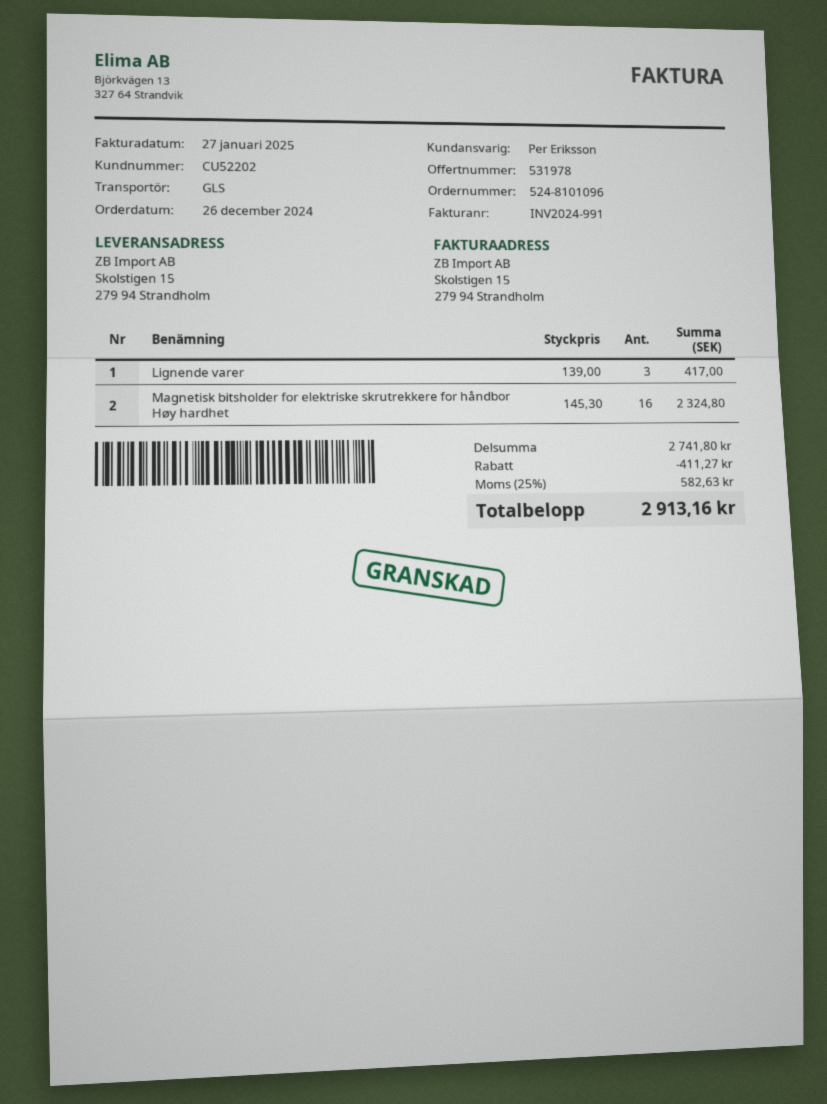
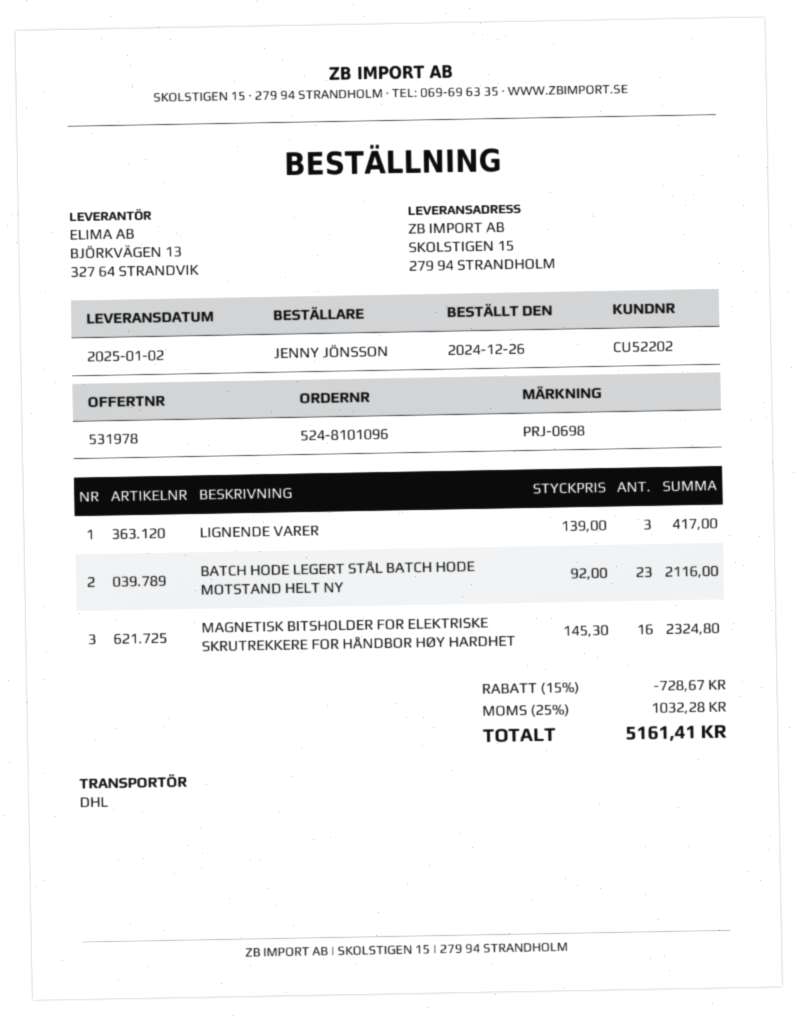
shipping method: GLS -> DHL
BATCH HODE LEGERT STÅL BATCH HODE MOTSTAND HELT NY: none -> 23 x 92.00 = 2116.00
discount: 411.27 -> 728.67
tax: 25% = 582.63 -> 25% = 1032.28
total: 2913.16 -> 5161.41

